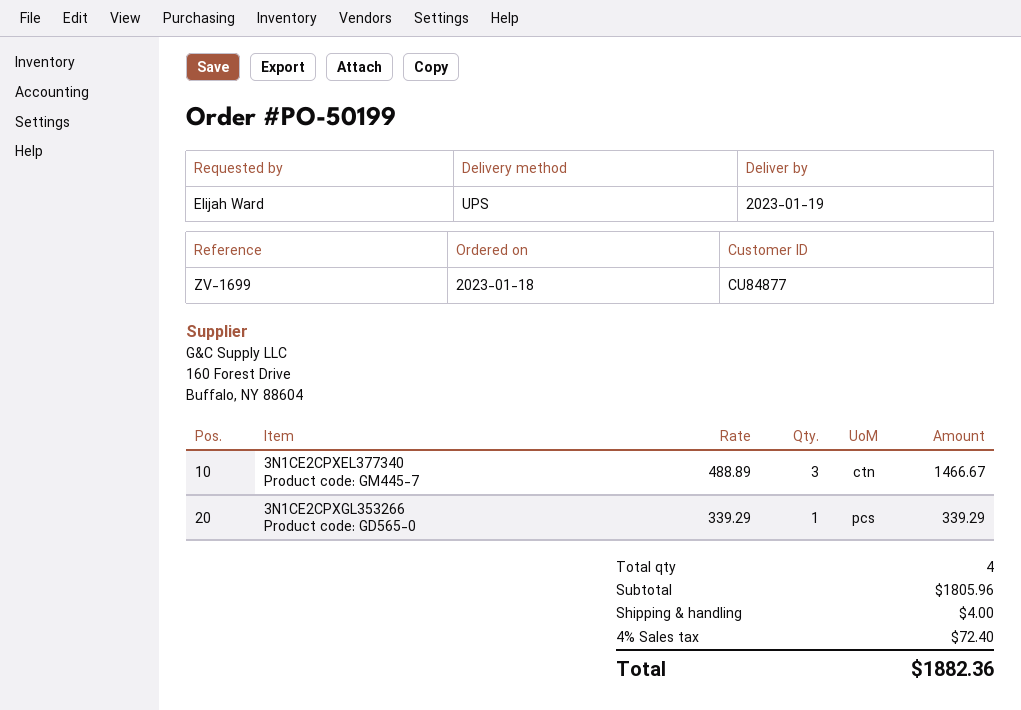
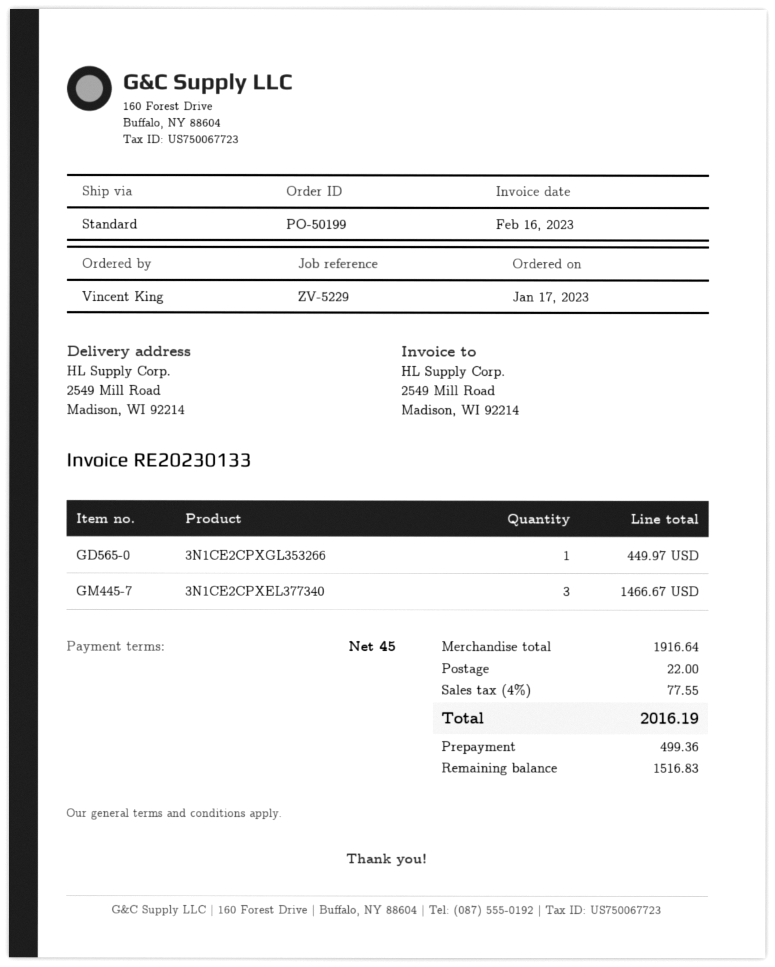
order date: 2023-01-18 -> 2023-01-17
reference: ZV-1699 -> ZV-5229
ordered by: Elijah Ward -> Vincent King
shipping method: UPS -> standard
3N1CE2CPXGL353266: 1 for 339.29 -> 1 for 449.97
subtotal: 1805.96 -> 1916.64
shipping: 4.00 -> 22.00
tax: 4% = 72.40 -> 4% = 77.55
total: 1882.36 -> 2016.19

